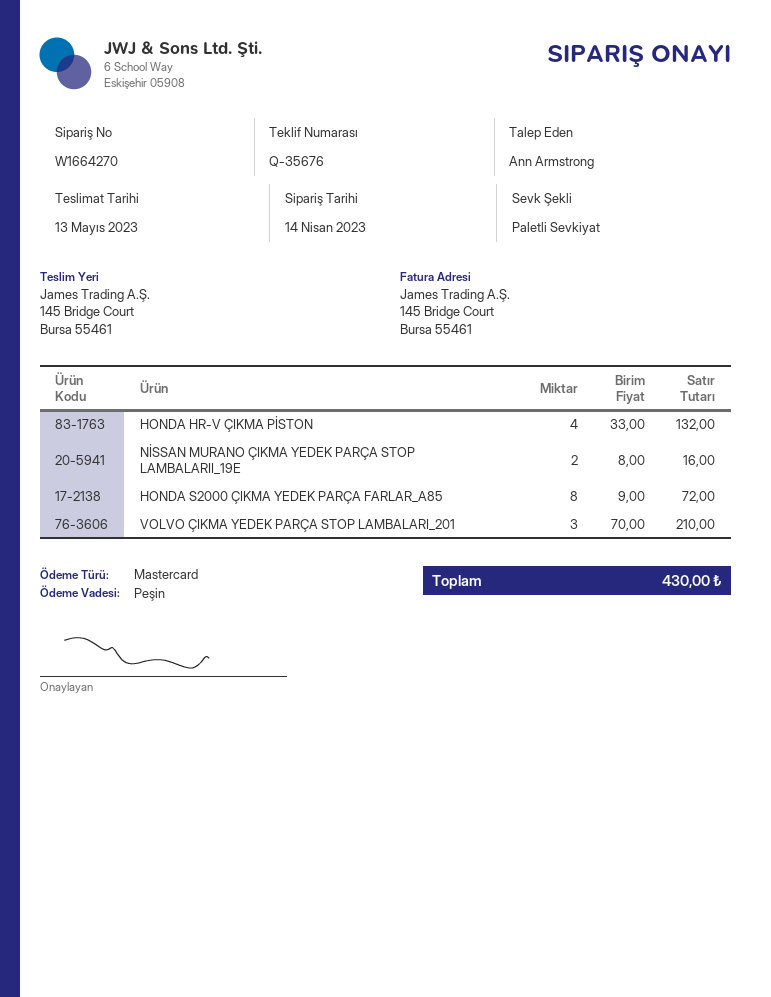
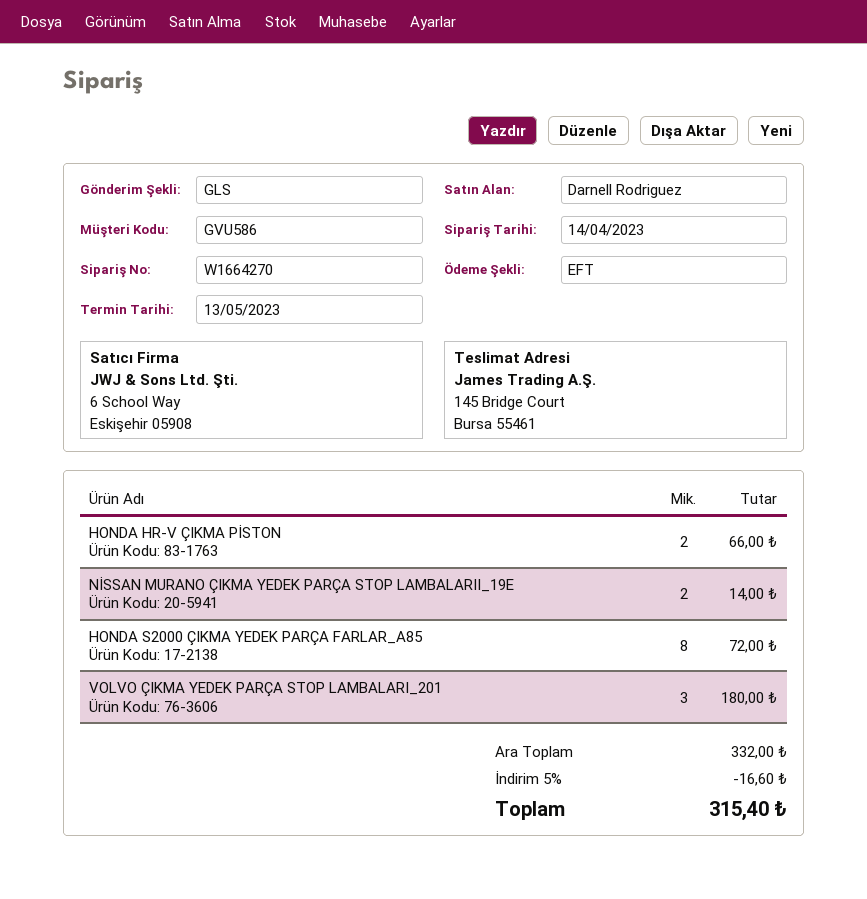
ordered by: Ann Armstrong -> Darnell Rodriguez
payment method: Mastercard -> bank transfer
shipping method: pallet freight -> GLS
HONDA HR-V ÇIKMA PİSTON: 4 for 132.00 -> 2 for 66.00
NİSSAN MURANO ÇIKMA YEDEK PARÇA STOP LAMBALARII_19E: 2 for 16.00 -> 2 for 14.00
VOLVO ÇIKMA YEDEK PARÇA STOP LAMBALARI_201: 3 for 210.00 -> 3 for 180.00
discount: none -> 5% = 16.60
total: 430.00 -> 315.40

